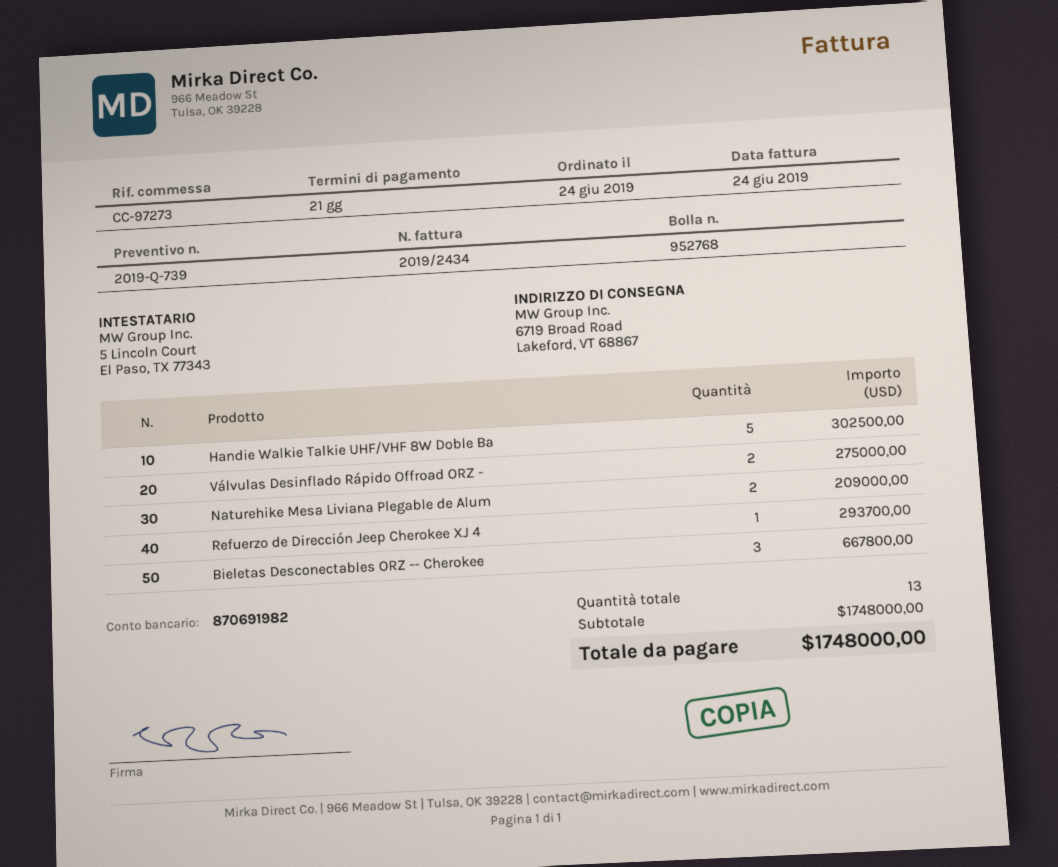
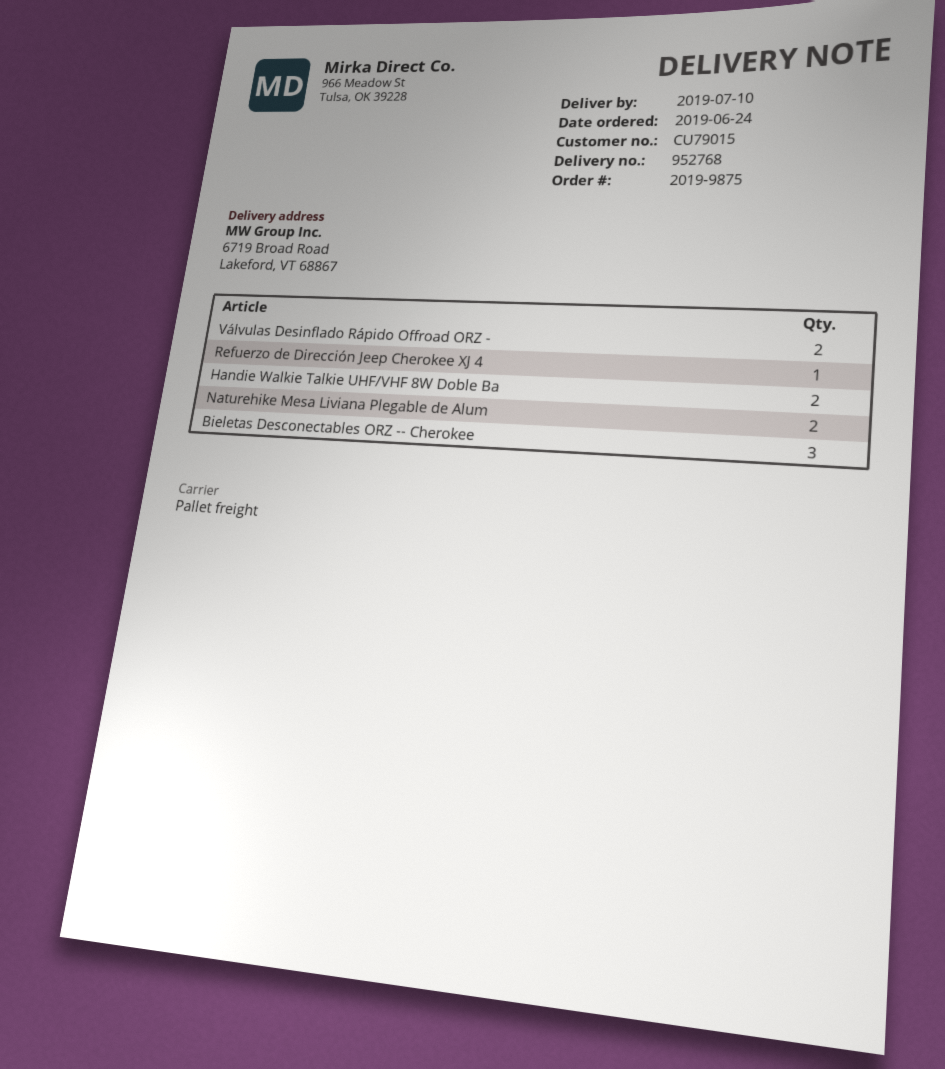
Handie Walkie Talkie UHF/VHF 8W Doble Ba: 5 -> 2

